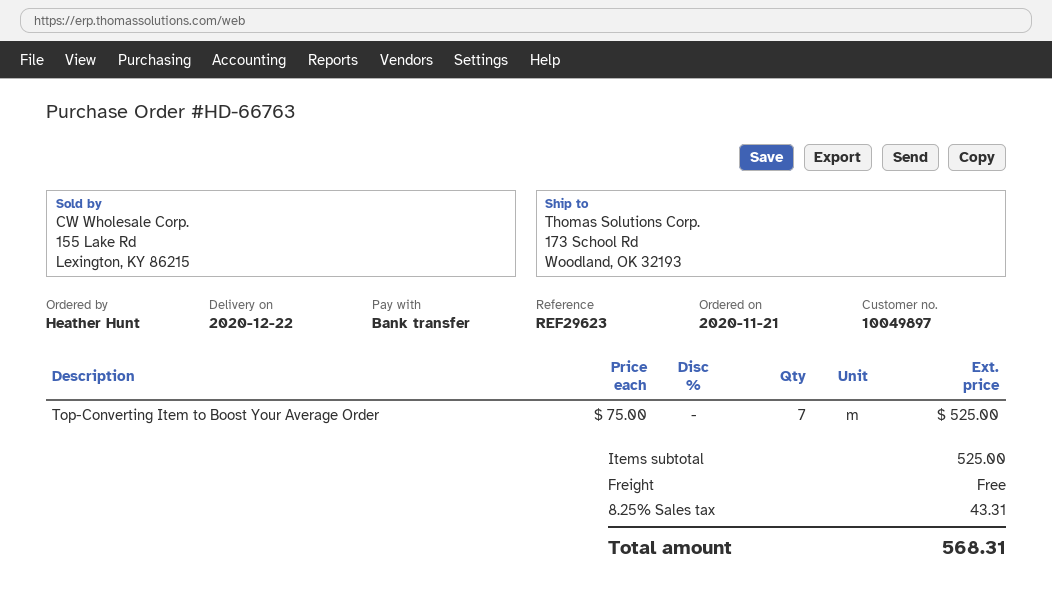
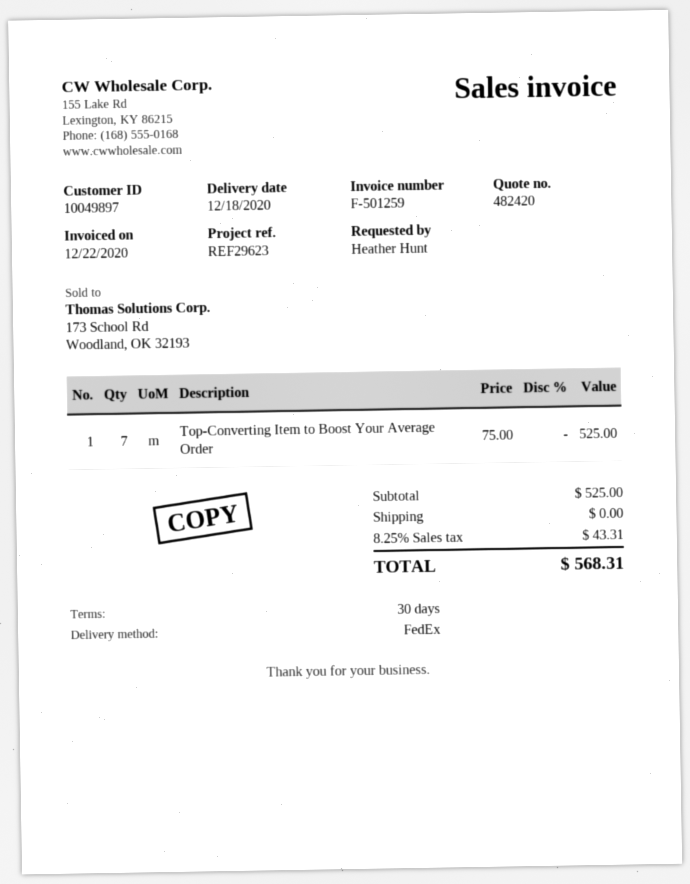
delivery date: 2020-12-22 -> 2020-12-18

